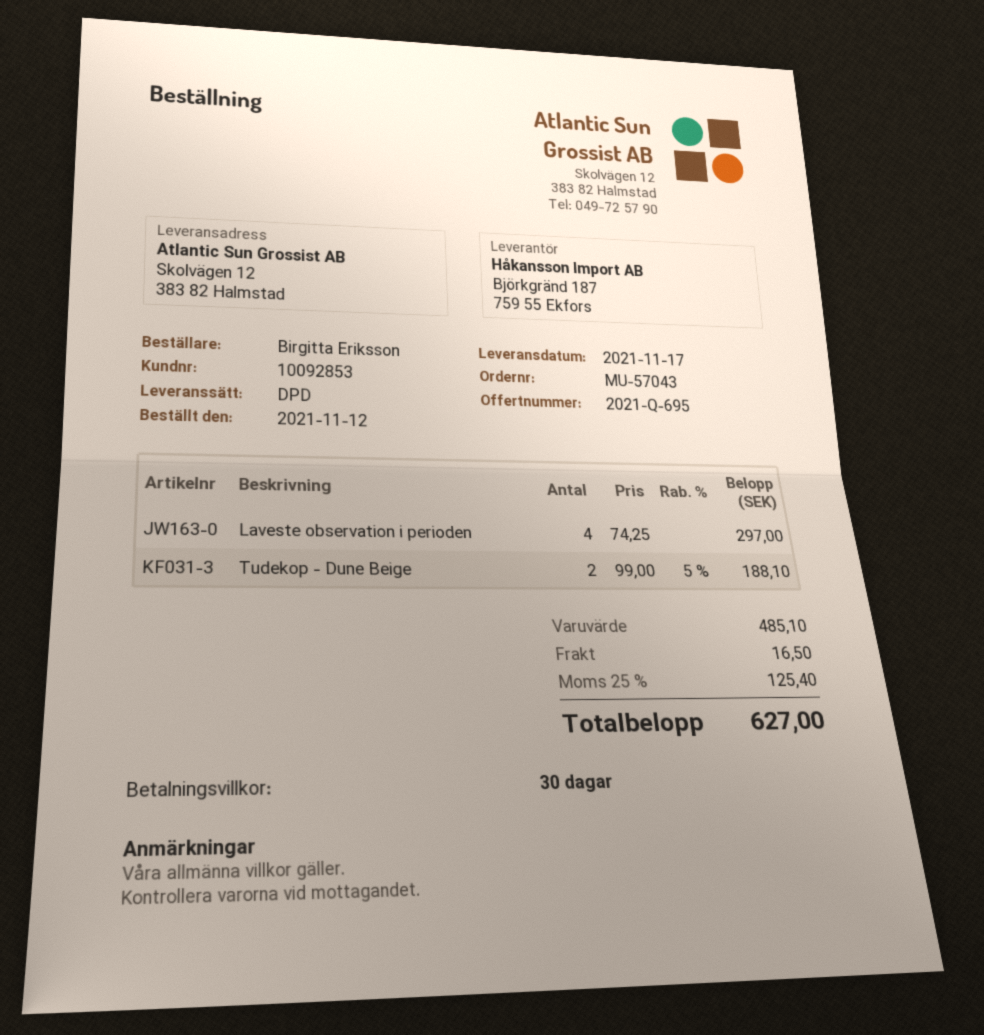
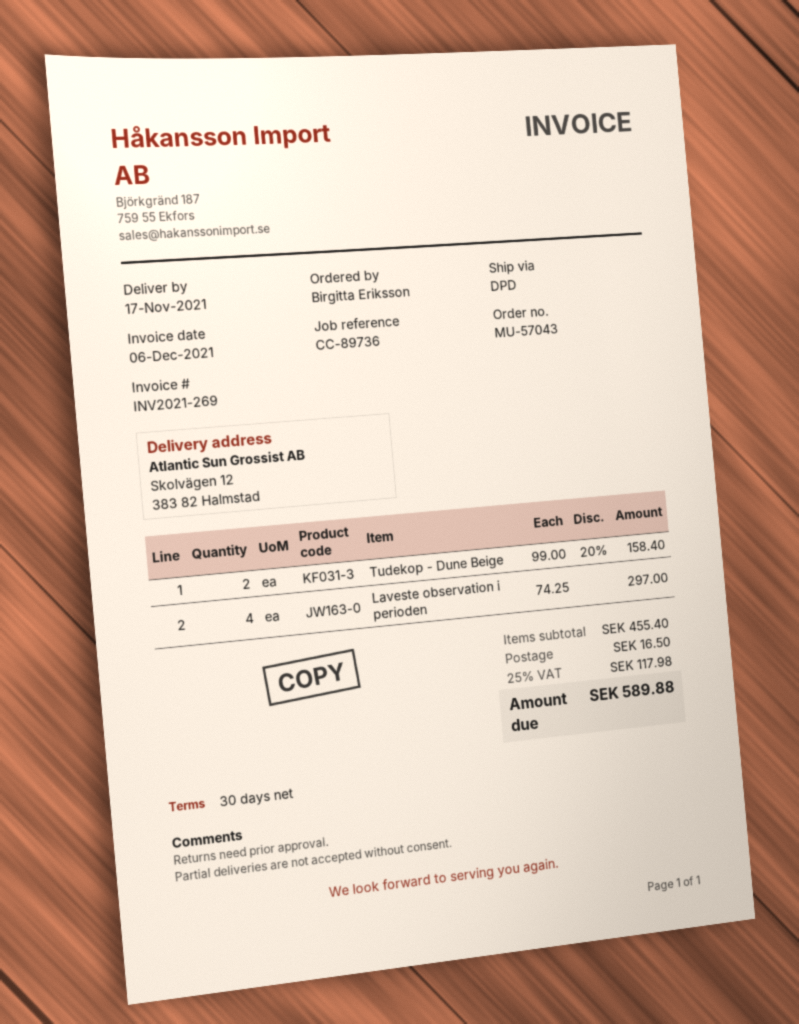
Tudekop - Dune Beige: 2 x 99.00 - 5% = 188.10 -> 2 x 99.00 - 20% = 158.40
subtotal: 485.10 -> 455.40
tax: 25% = 125.40 -> 25% = 117.98
total: 627.00 -> 589.88

